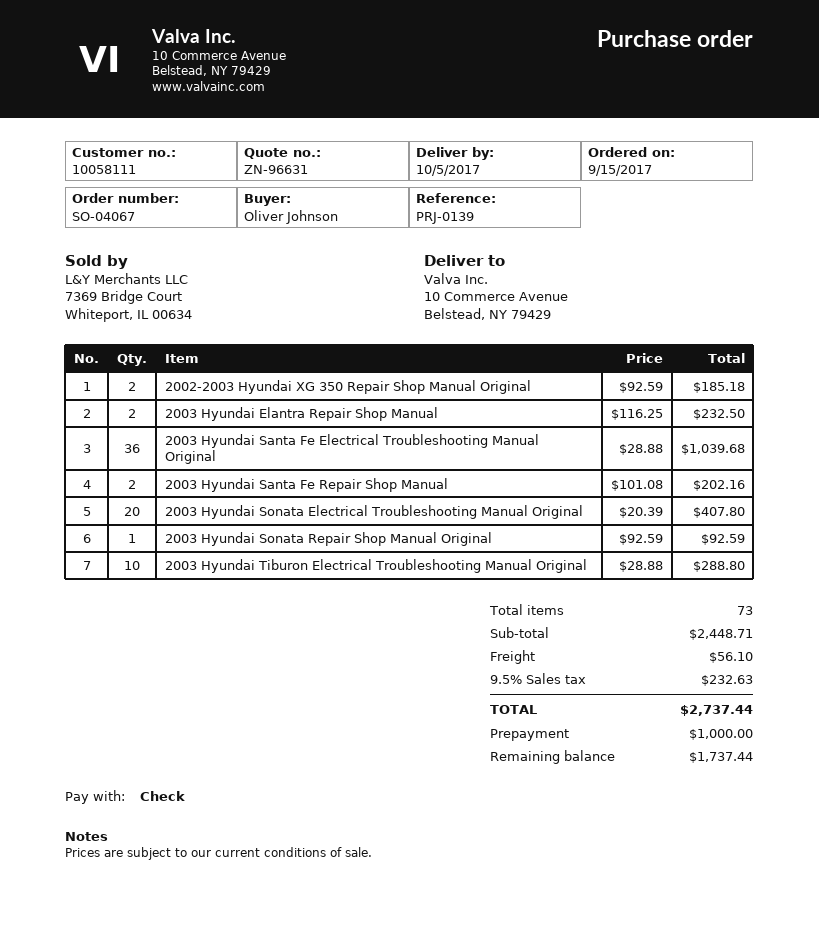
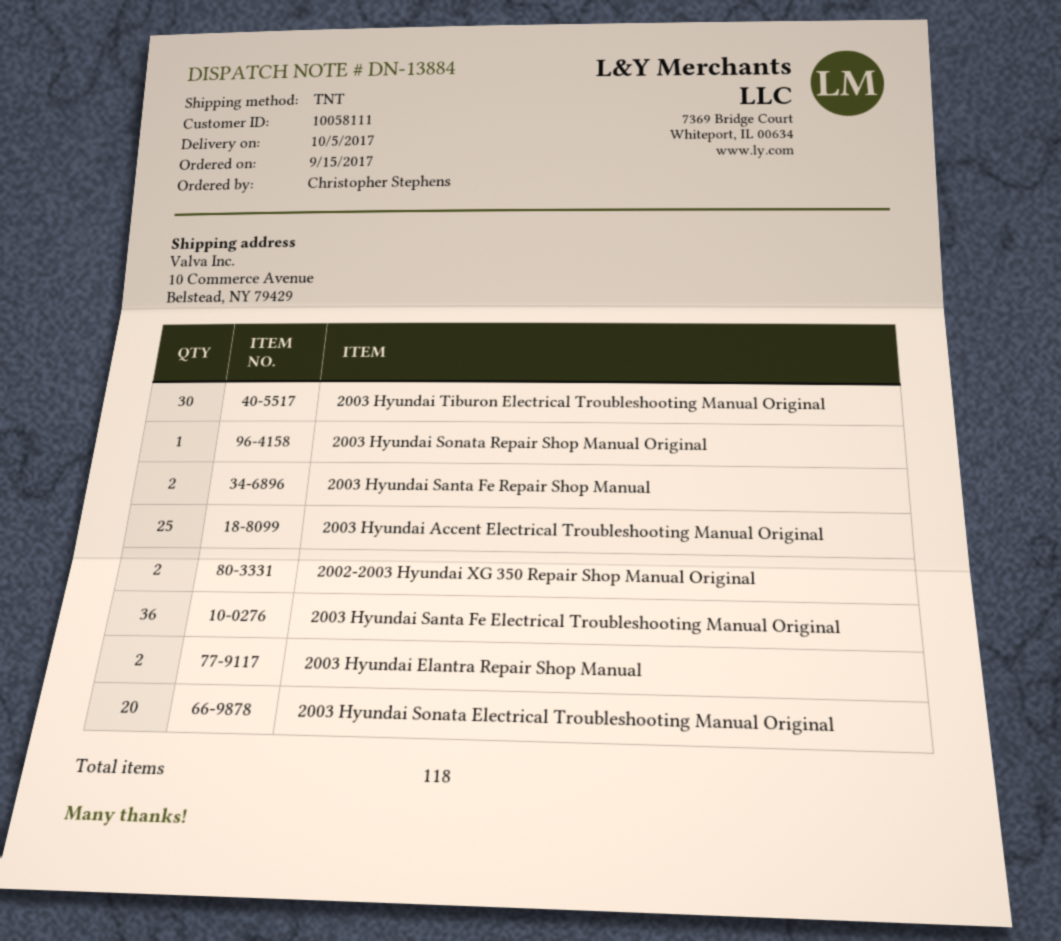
ordered by: Oliver Johnson -> Christopher Stephens
2003 Hyundai Tiburon Electrical Troubleshooting Manual Original: 10 -> 30
2003 Hyundai Accent Electrical Troubleshooting Manual Original: none -> 25
total quantity: 73 -> 118

